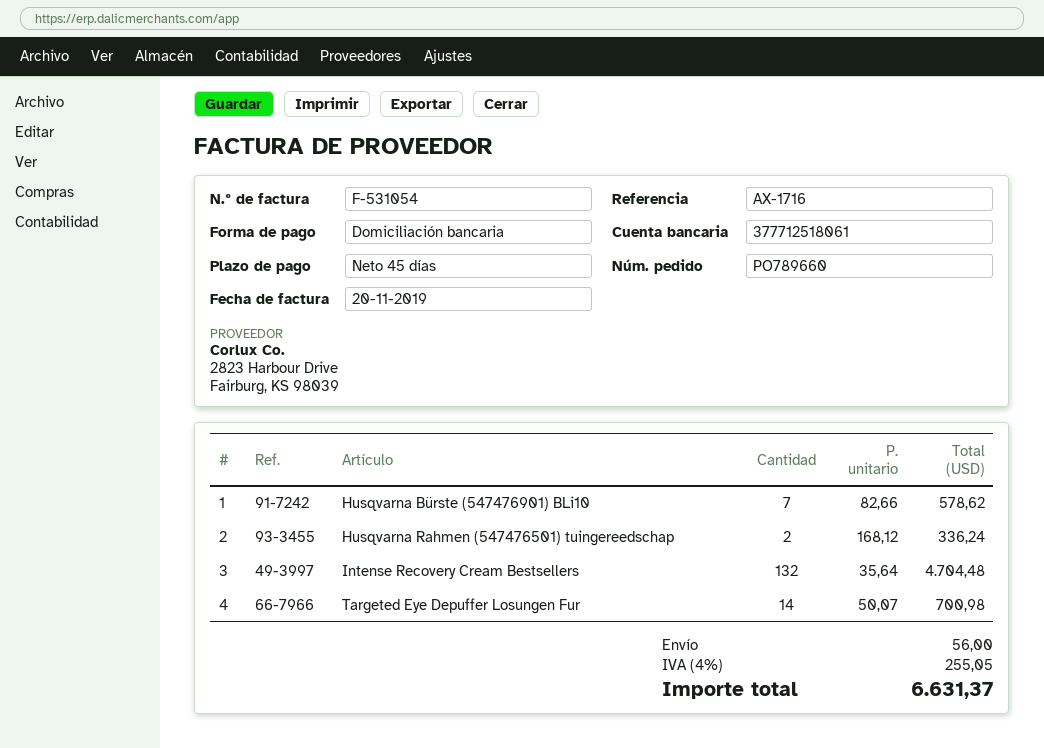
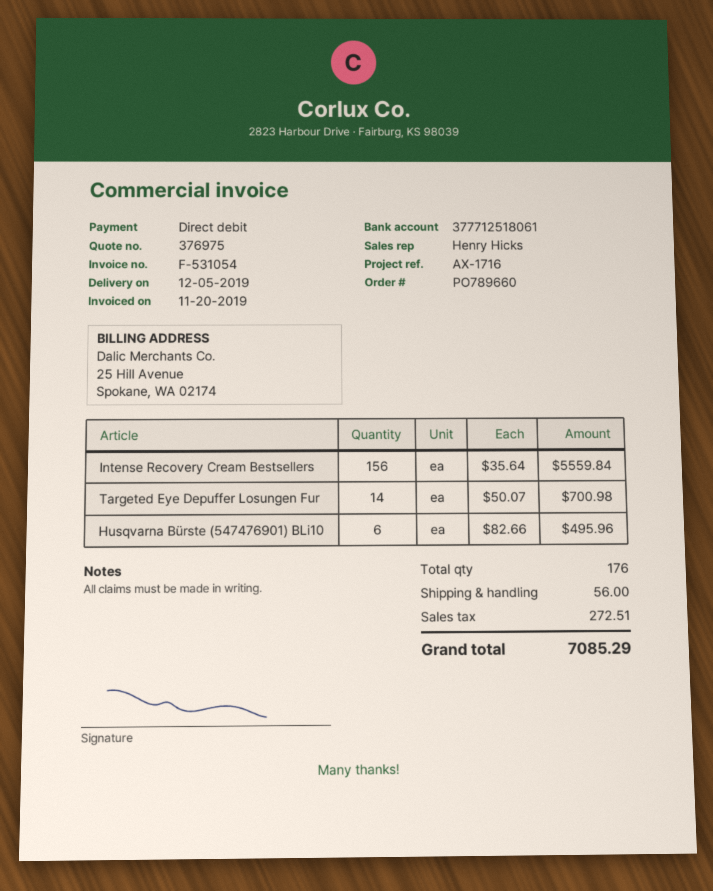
Husqvarna Bürste (547476901) BLi10: 7 x 82.66 = 578.62 -> 6 x 82.66 = 495.96
Husqvarna Rahmen (547476501) tuingereedschap: 2 x 168.12 = 336.24 -> none
Intense Recovery Cream Bestsellers: 132 x 35.64 = 4704.48 -> 156 x 35.64 = 5559.84
tax: 255.05 -> 272.51
total: 6631.37 -> 7085.29

